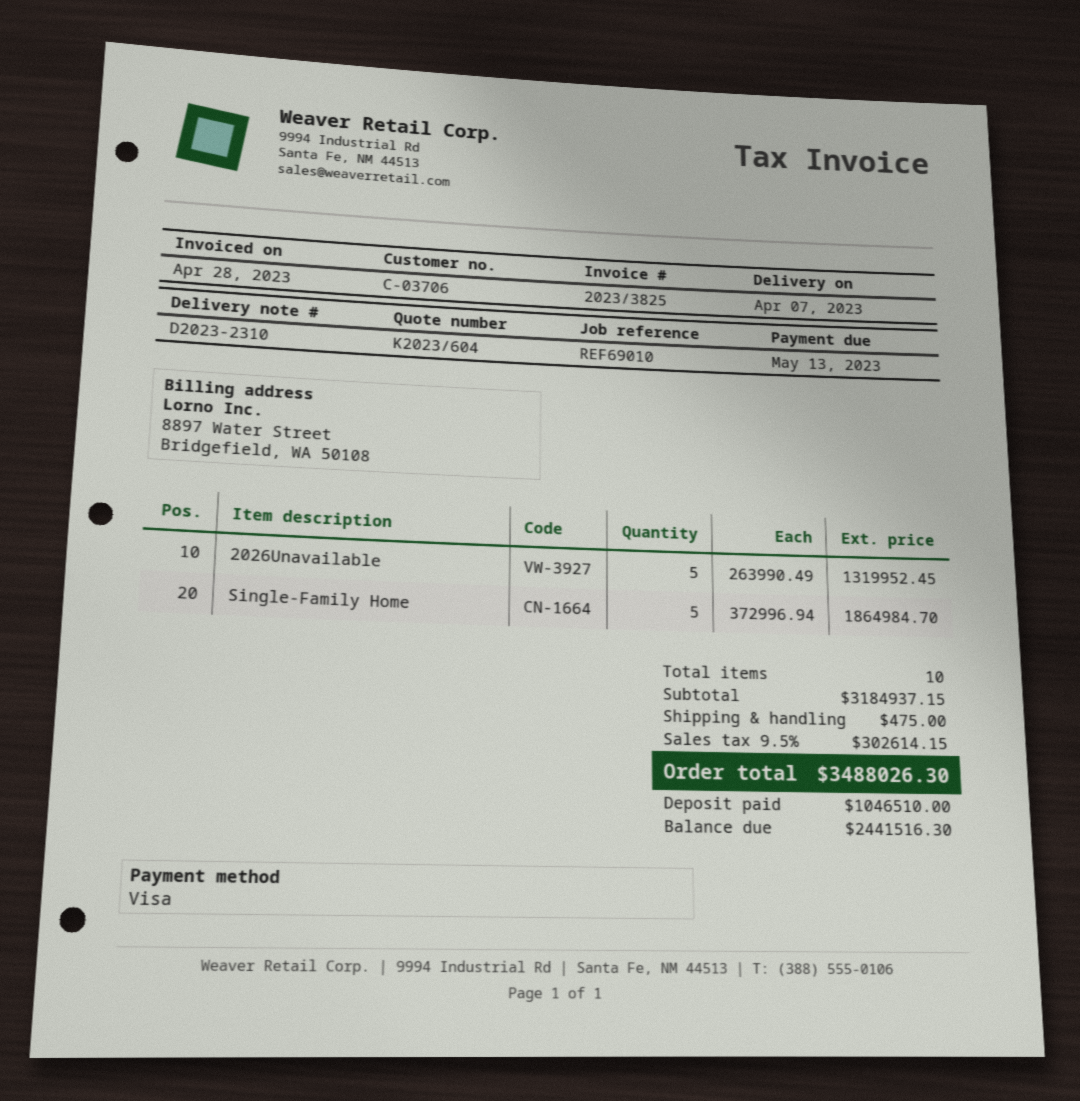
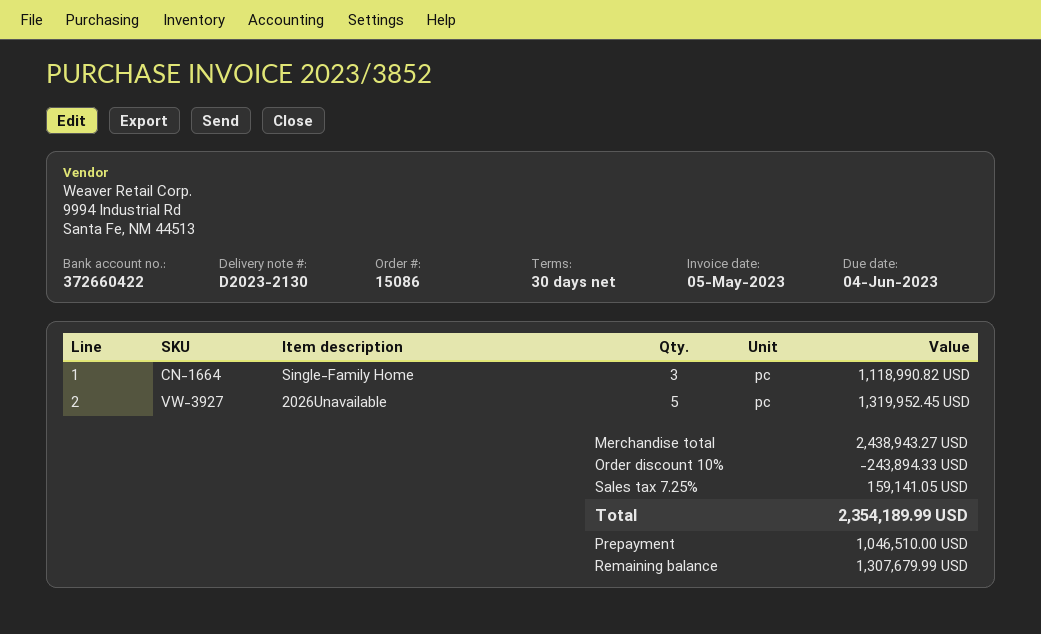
delivery note number: D2023-2310 -> D2023-2130
invoice number: 2023/3825 -> 2023/3852
invoice date: 2023-04-28 -> 2023-05-05
due date: 2023-05-13 -> 2023-06-04
Single-Family Home: 5 for 1864984.70 -> 3 for 1118990.82
subtotal: 3184937.15 -> 2438943.27
discount: none -> 10% = 243894.33
shipping: 475.00 -> none
tax: 9.5% = 302614.15 -> 7.25% = 159141.05
total: 3488026.30 -> 2354189.99
balance: 2441516.30 -> 1307679.99

